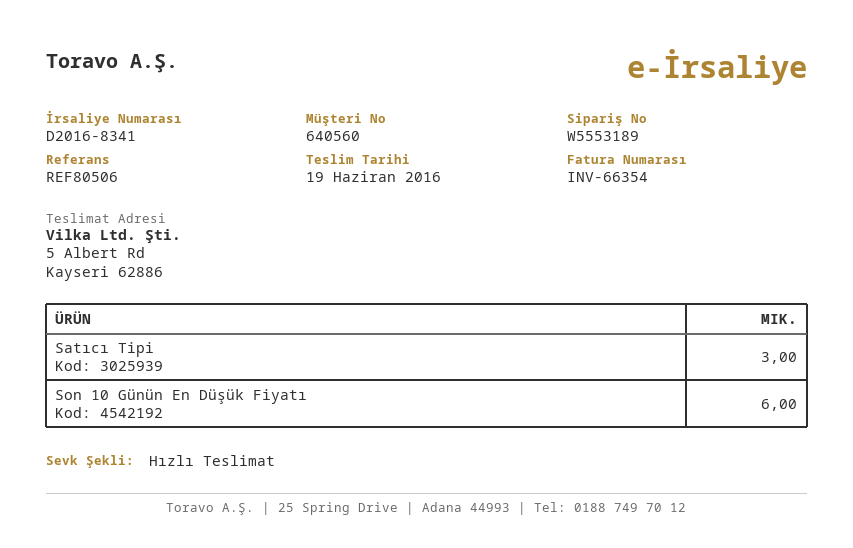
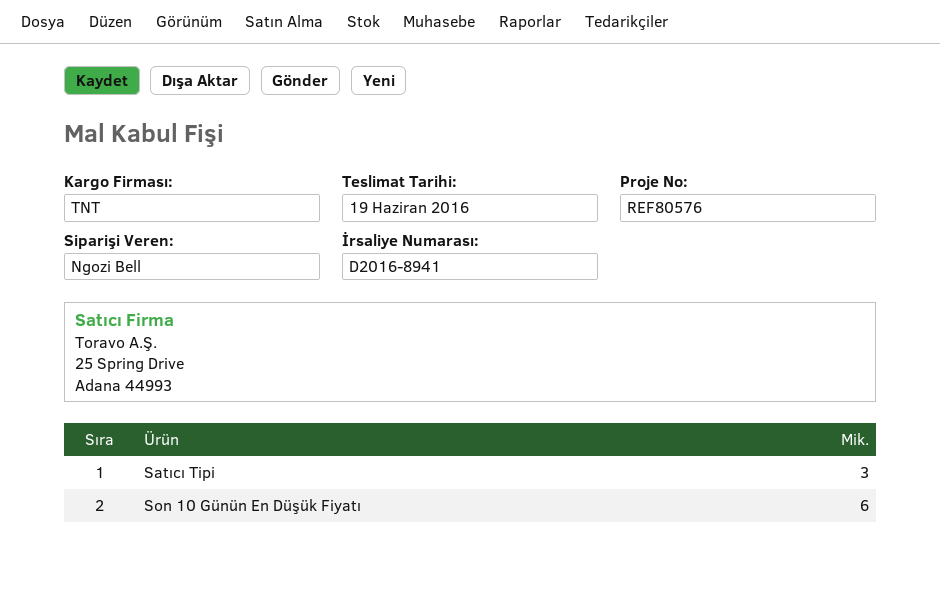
delivery note number: D2016-8341 -> D2016-8941
reference: REF80506 -> REF80576
shipping method: express -> TNT

